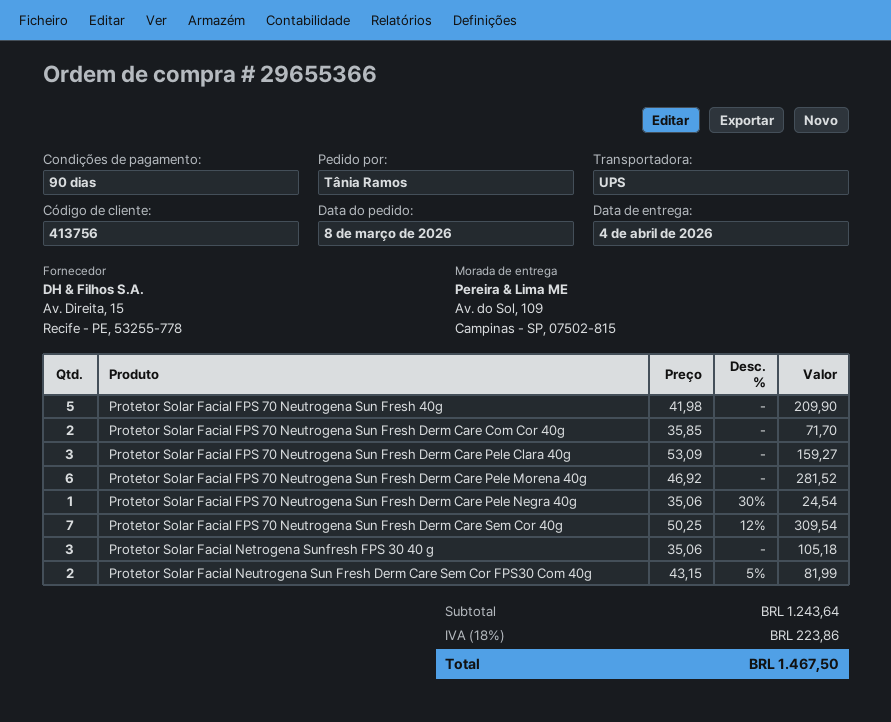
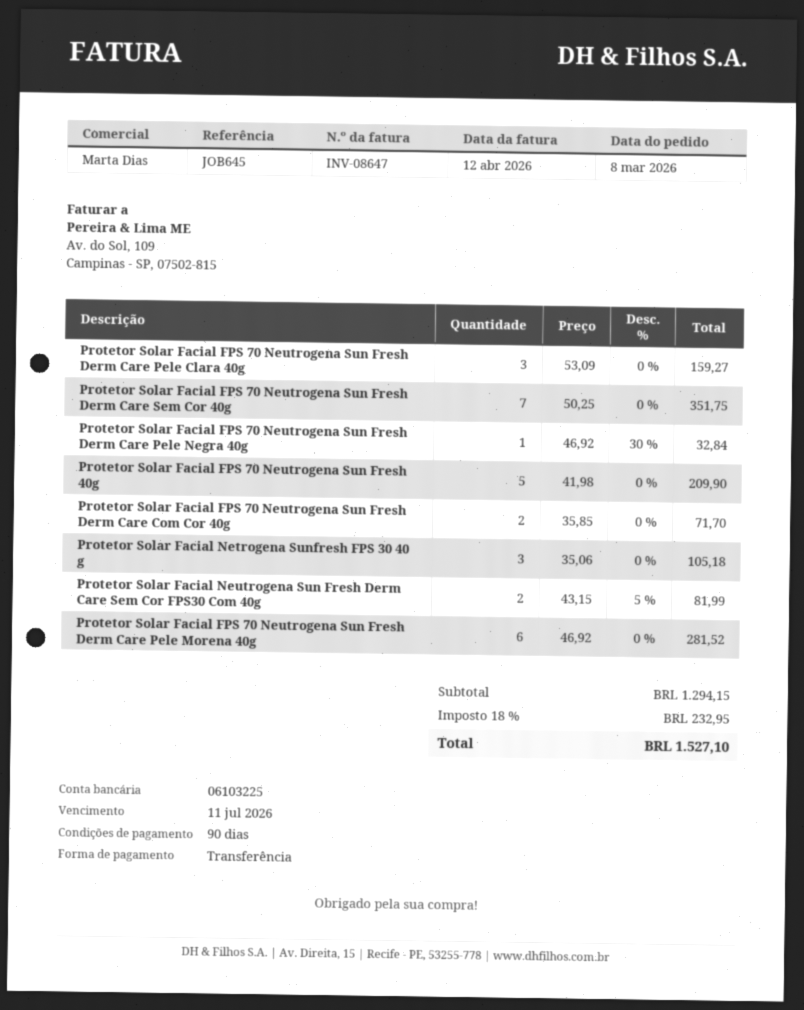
Protetor Solar Facial FPS 70 Neutrogena Sun Fresh Derm Care Pele Negra 40g: 1 x 35.06 - 30% = 24.54 -> 1 x 46.92 - 30% = 32.84
Protetor Solar Facial FPS 70 Neutrogena Sun Fresh Derm Care Sem Cor 40g: 7 x 50.25 - 12% = 309.54 -> 7 x 50.25 = 351.75
subtotal: 1243.64 -> 1294.15
tax: 18% = 223.86 -> 18% = 232.95
total: 1467.50 -> 1527.10

